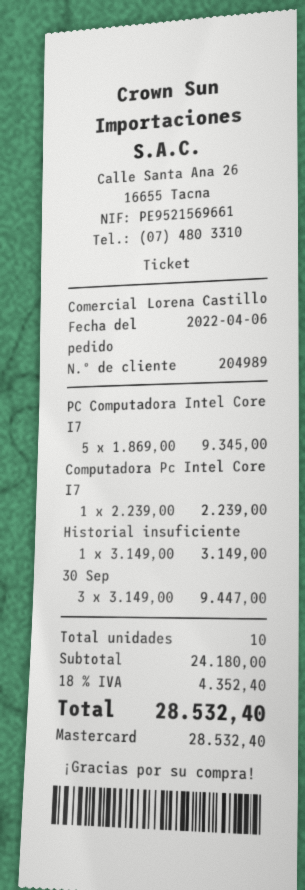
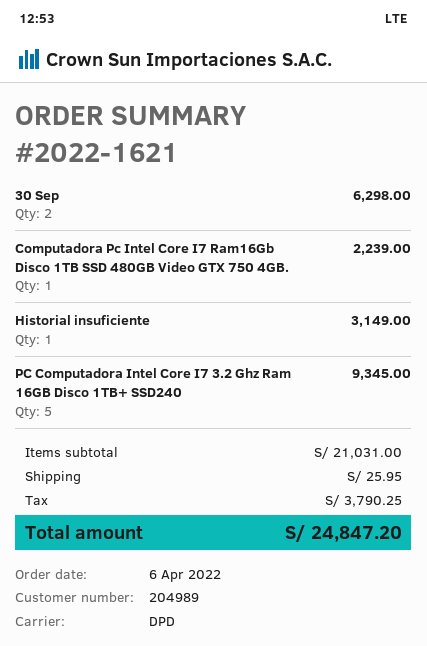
30 Sep: 3 for 9447.00 -> 2 for 6298.00
subtotal: 24180.00 -> 21031.00
shipping: none -> 25.95
tax: 4352.40 -> 3790.25
total: 28532.40 -> 24847.20

